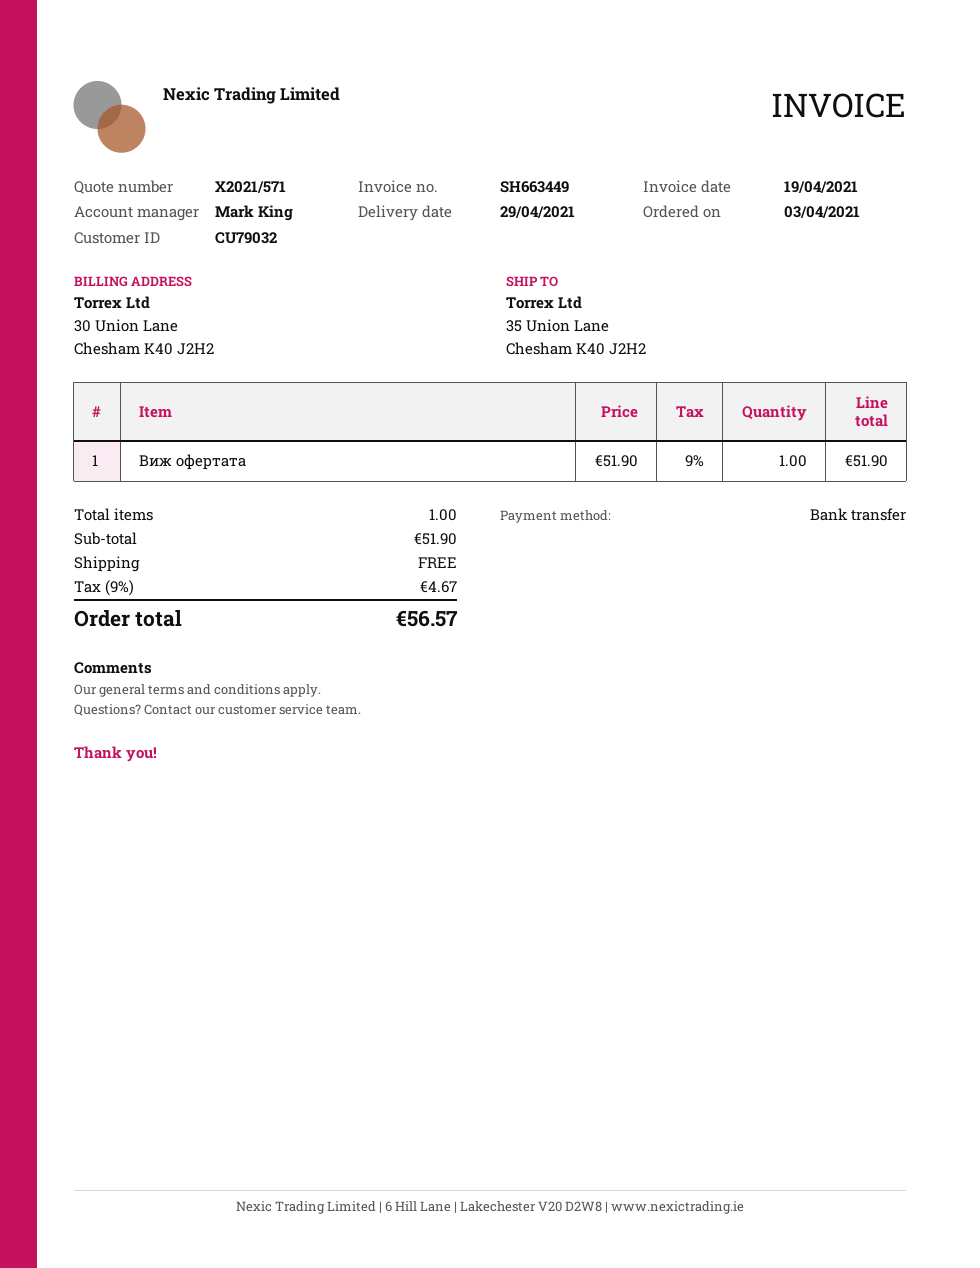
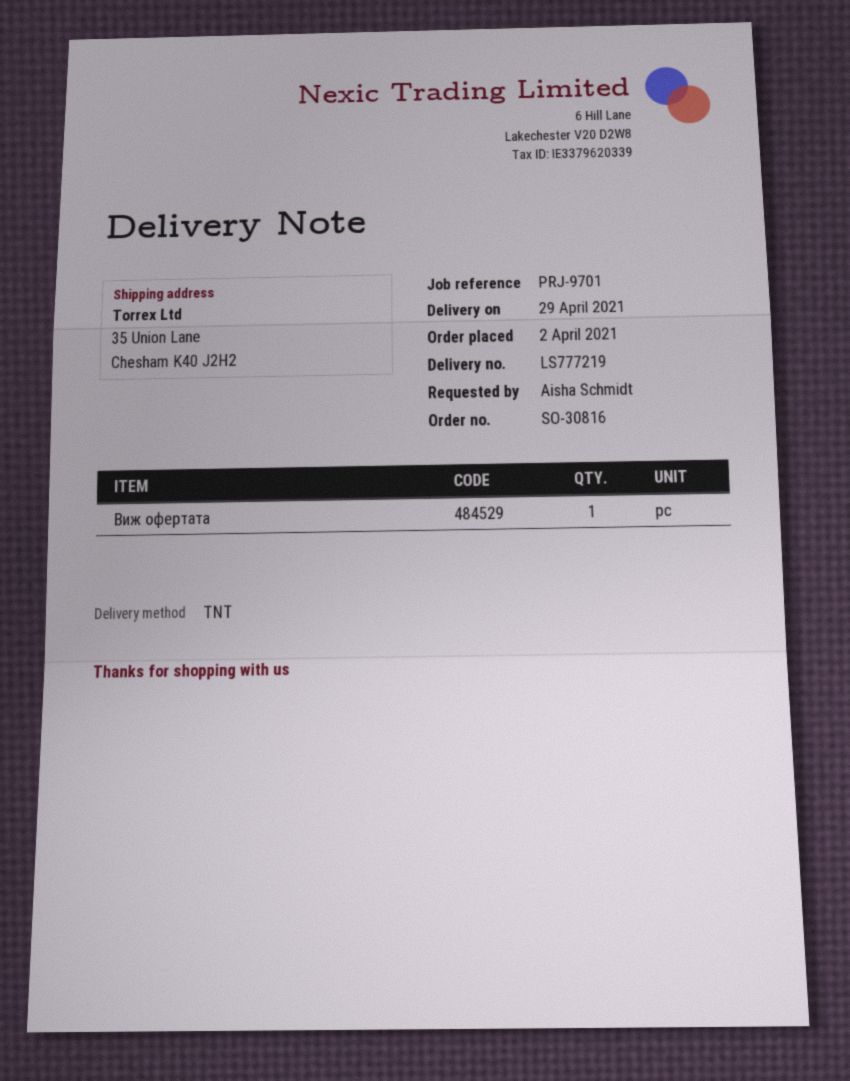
order date: 2021-04-03 -> 2021-04-02

